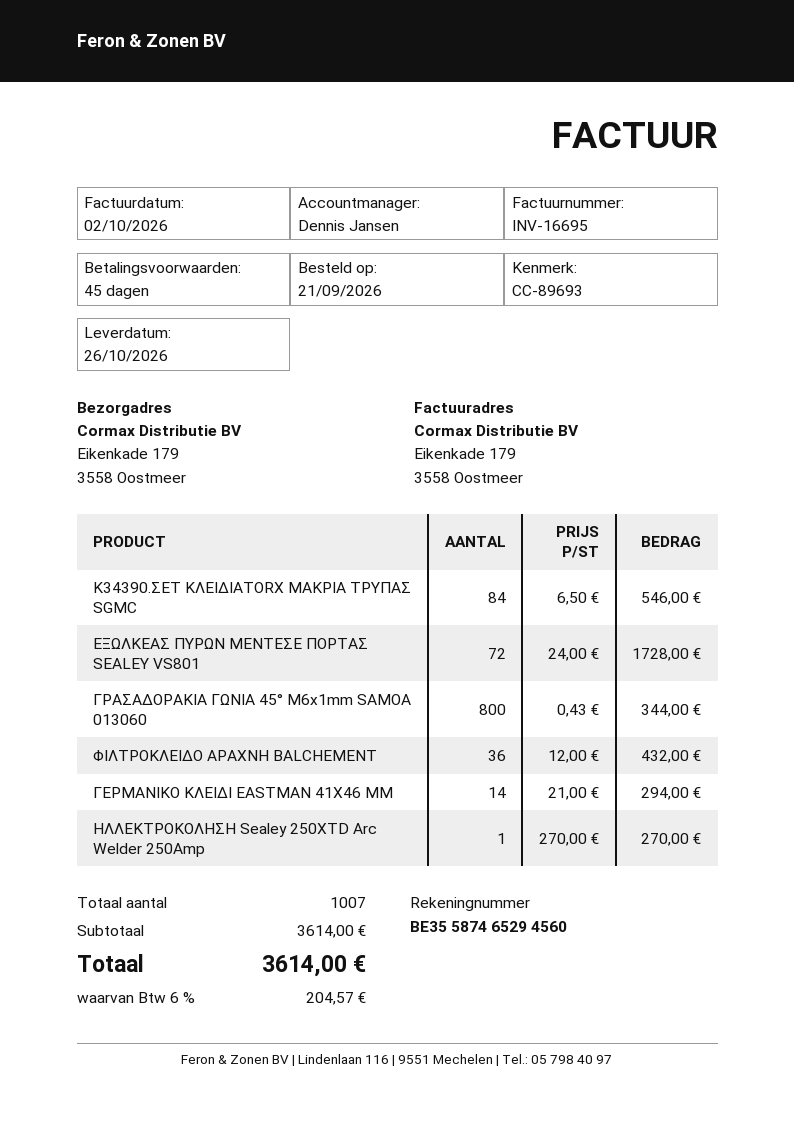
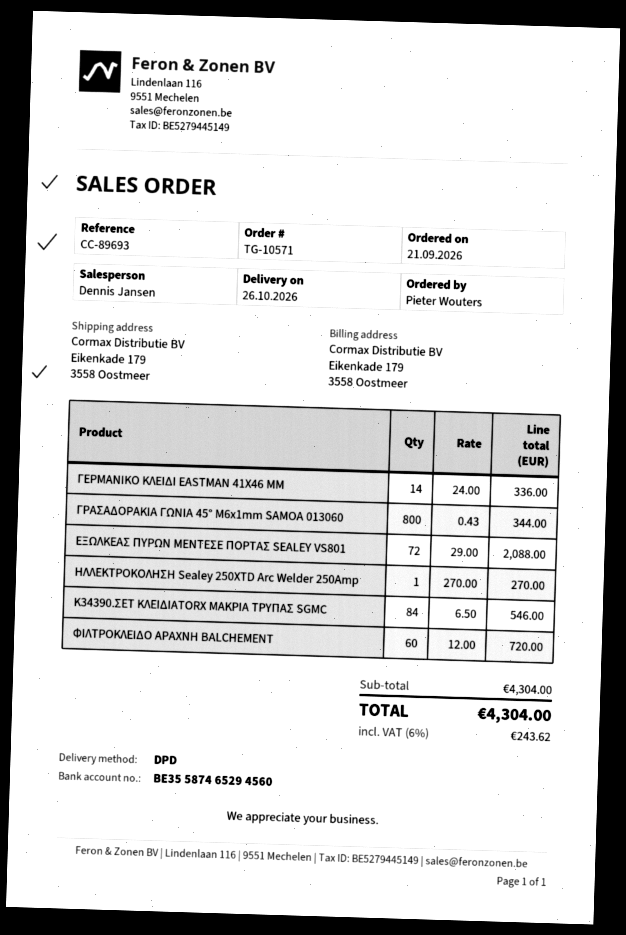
ΕΞΩΛΚΕΑΣ ΠΥΡΩΝ ΜΕΝΤΕΣΕ ΠΟΡΤΑΣ SEALEY VS801: 72 x 24.00 = 1728.00 -> 72 x 29.00 = 2088.00
ΦΙΛΤΡΟΚΛΕΙΔΟ ΑΡΑΧΝΗ BALCHEMENT: 36 x 12.00 = 432.00 -> 60 x 12.00 = 720.00
ΓΕΡΜΑΝΙΚΟ ΚΛΕΙΔΙ EASTMAN 41Χ46 ΜΜ: 14 x 21.00 = 294.00 -> 14 x 24.00 = 336.00
subtotal: 3614.00 -> 4304.00
tax: 6% = 204.57 -> 6% = 243.62
total: 3614.00 -> 4304.00

